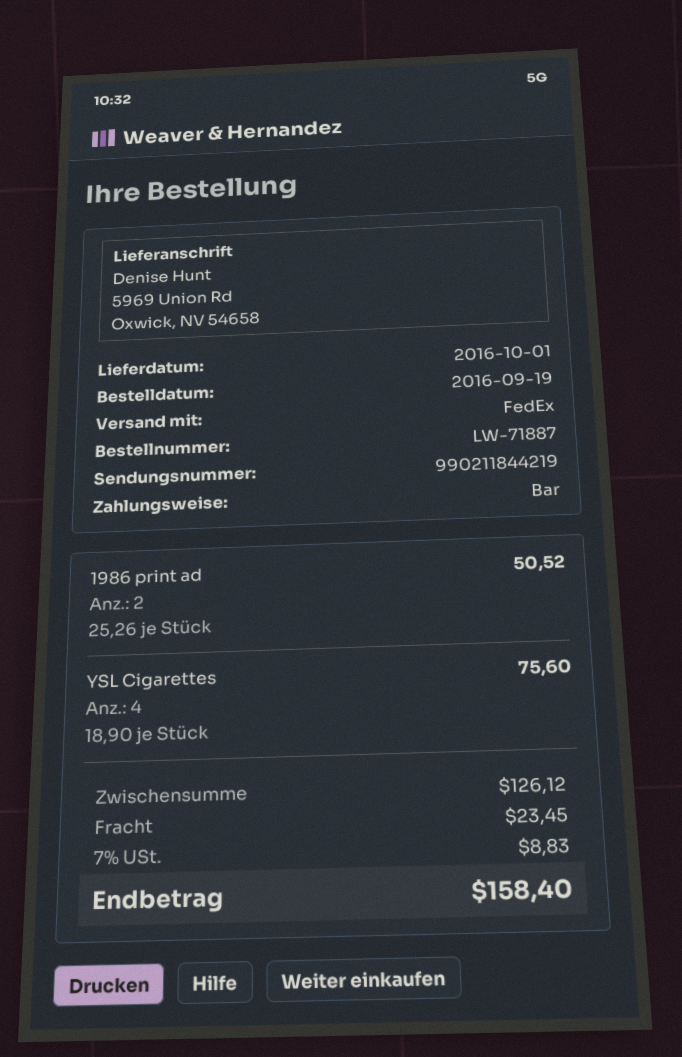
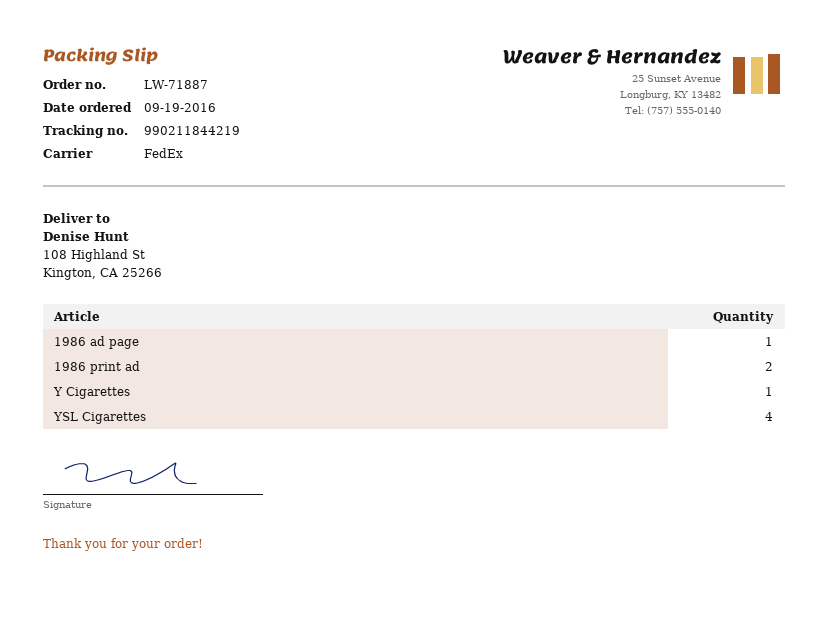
ship to: 5969 Union Rd, Oxwick, NV 54658 -> 108 Highland St, Kington, CA 25266
1986 ad page: none -> 1
Y Cigarettes: none -> 1

